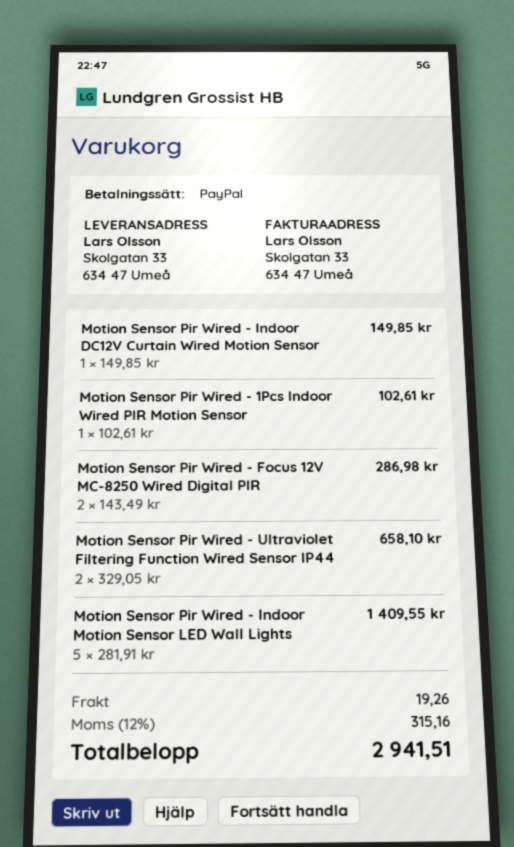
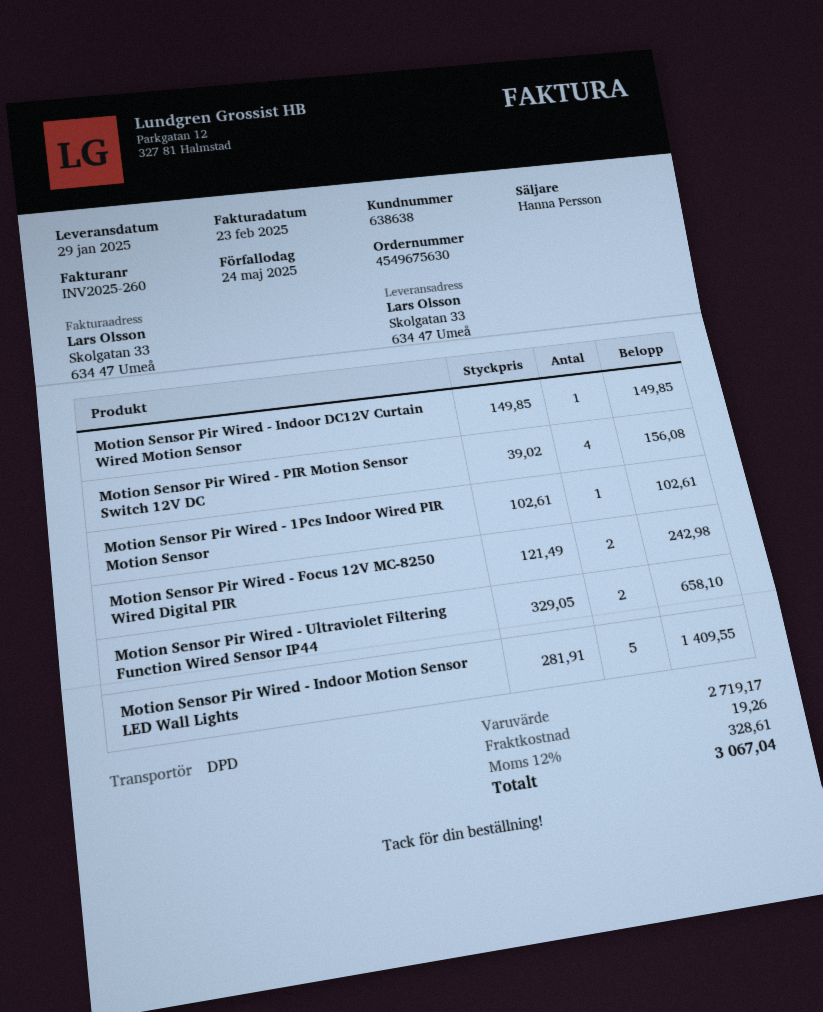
Motion Sensor Pir Wired - Focus 12V MC-8250 Wired Digital PIR: 2 x 143.49 = 286.98 -> 2 x 121.49 = 242.98
Motion Sensor Pir Wired - PIR Motion Sensor Switch 12V DC: none -> 4 x 39.02 = 156.08
tax: 12% = 315.16 -> 12% = 328.61
total: 2941.51 -> 3067.04

